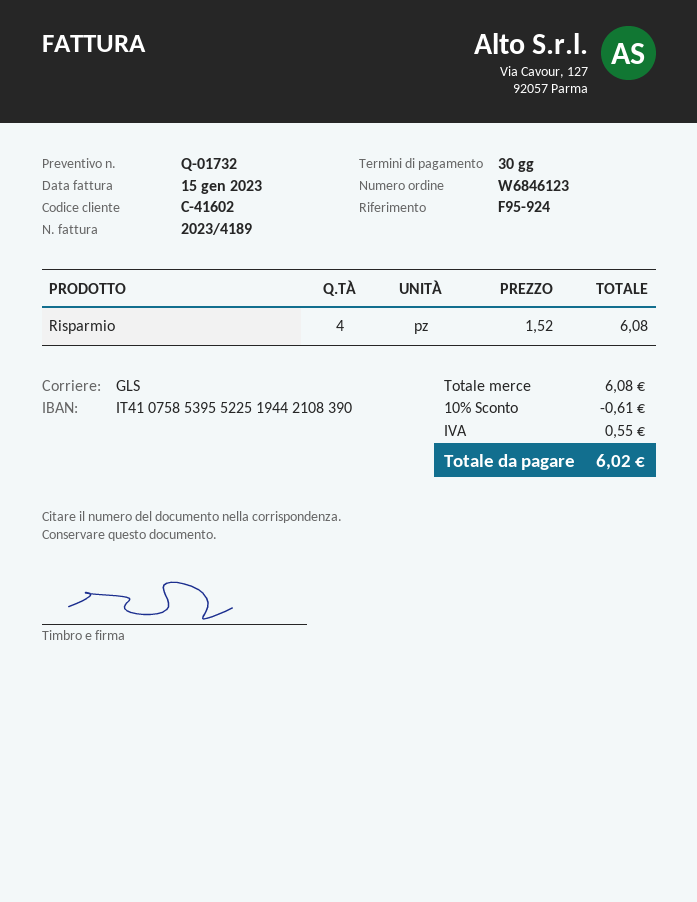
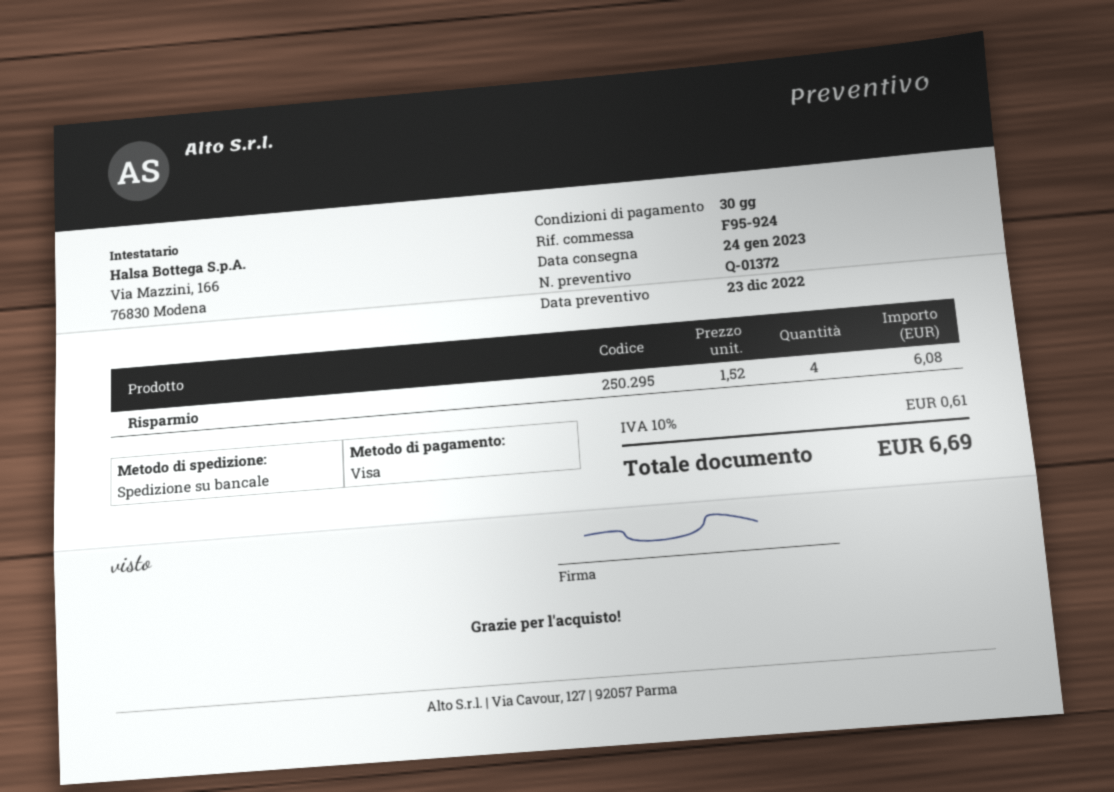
quote number: Q-01732 -> Q-01372
shipping method: GLS -> pallet freight
discount: 10% = 0.61 -> none
tax: 0.55 -> 0.61
total: 6.02 -> 6.69

